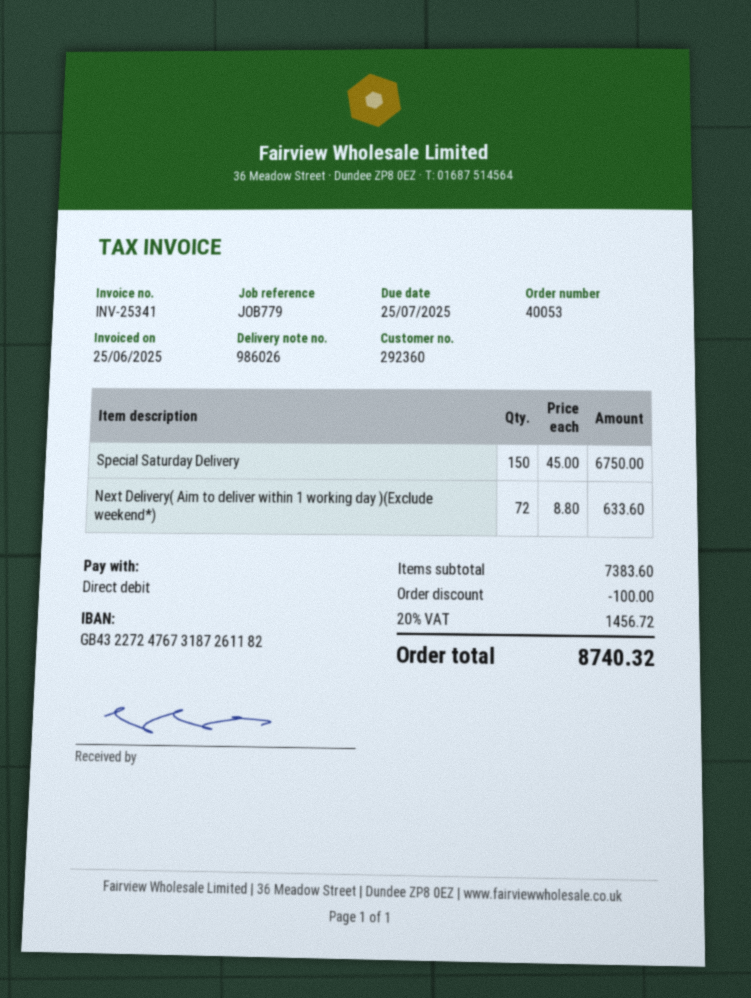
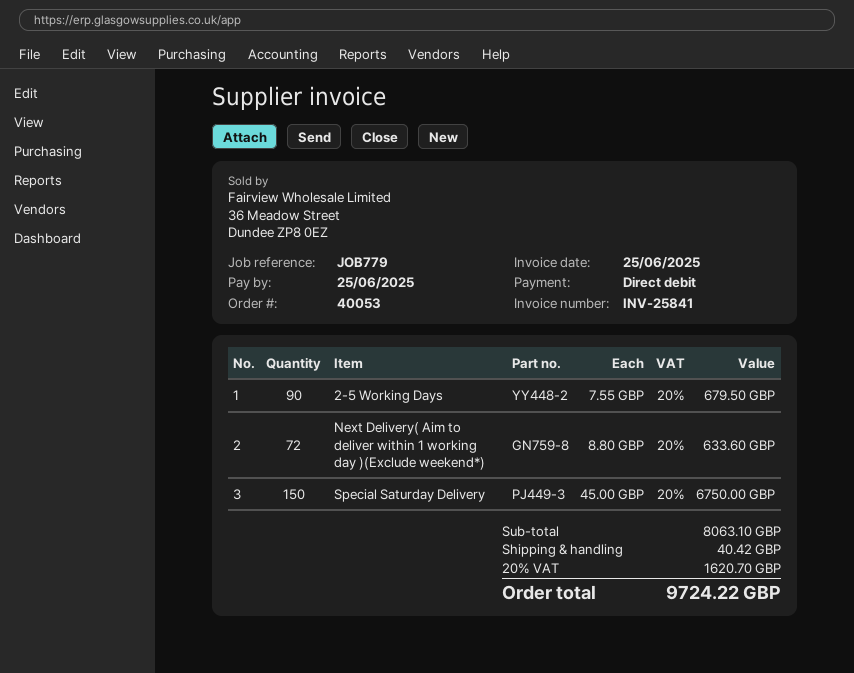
invoice number: INV-25341 -> INV-25841
due date: 2025-07-25 -> 2025-06-25
2-5 Working Days: none -> 90 x 7.55 = 679.50
subtotal: 7383.60 -> 8063.10
discount: 100.00 -> none
shipping: none -> 40.42
tax: 20% = 1456.72 -> 20% = 1620.70
total: 8740.32 -> 9724.22

